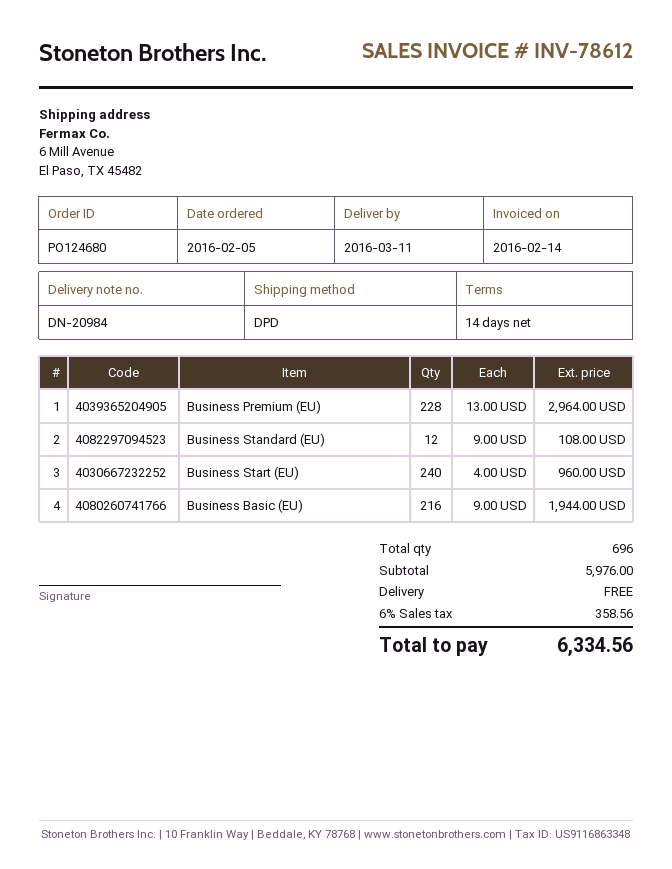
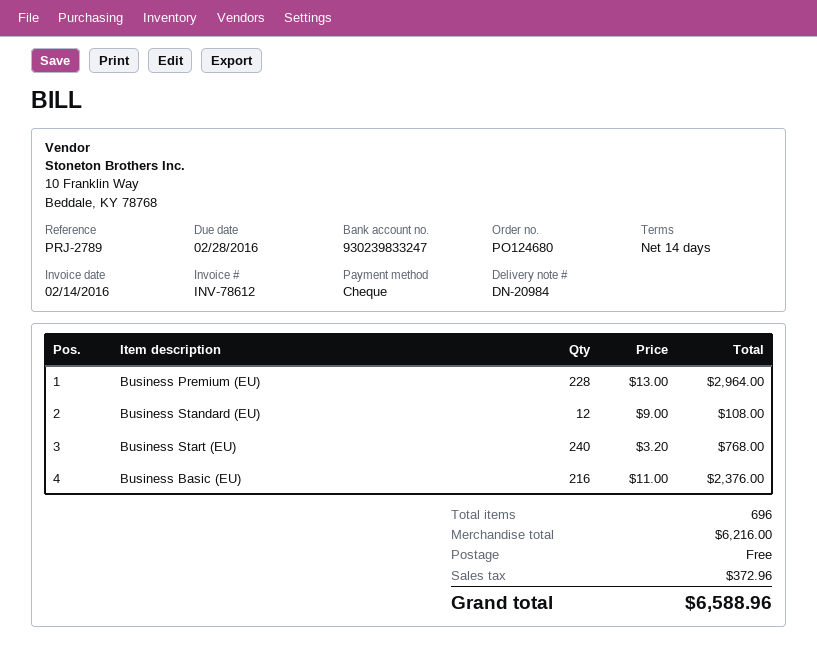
Business Start (EU): 240 x 4.00 = 960.00 -> 240 x 3.20 = 768.00
Business Basic (EU): 216 x 9.00 = 1944.00 -> 216 x 11.00 = 2376.00
subtotal: 5976.00 -> 6216.00
tax: 358.56 -> 372.96
total: 6334.56 -> 6588.96

